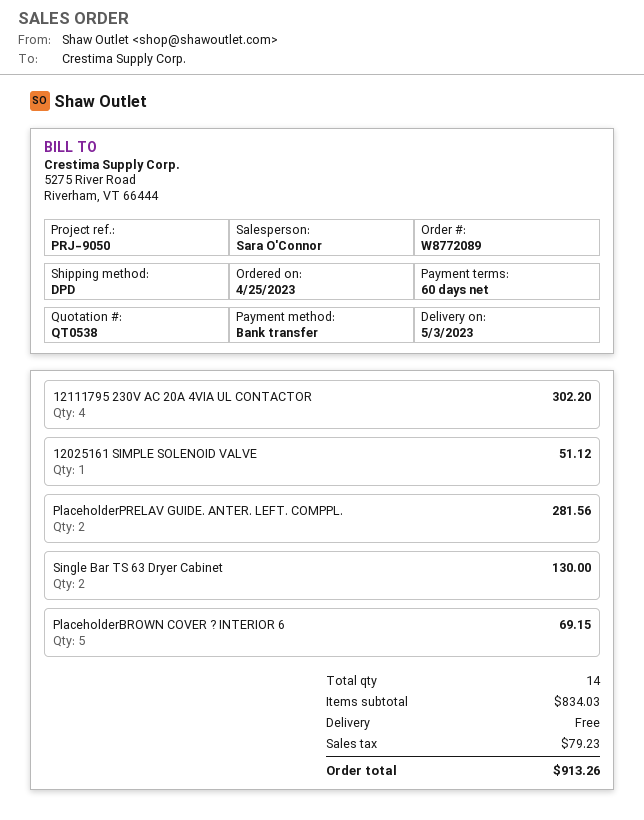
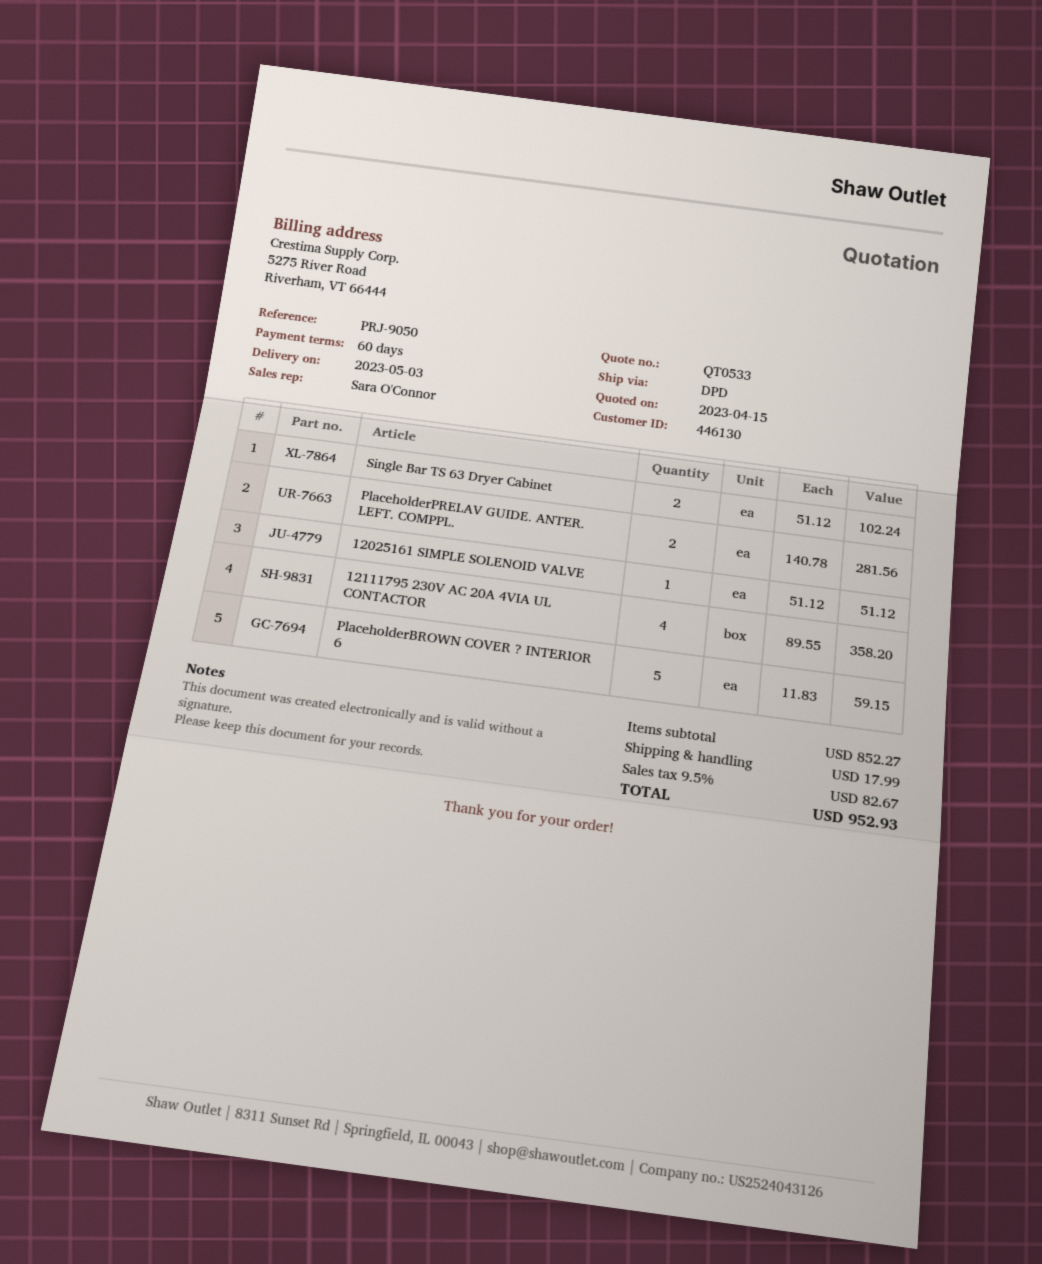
quote number: QT0538 -> QT0533
12111795 230V AC 20A 4VIA UL CONTACTOR: 4 for 302.20 -> 4 for 358.20
Single Bar TS 63 Dryer Cabinet: 2 for 130.00 -> 2 for 102.24
PlaceholderBROWN COVER ? INTERIOR 6: 5 for 69.15 -> 5 for 59.15
subtotal: 834.03 -> 852.27
shipping: 0.00 -> 17.99
tax: 79.23 -> 82.67
total: 913.26 -> 952.93

